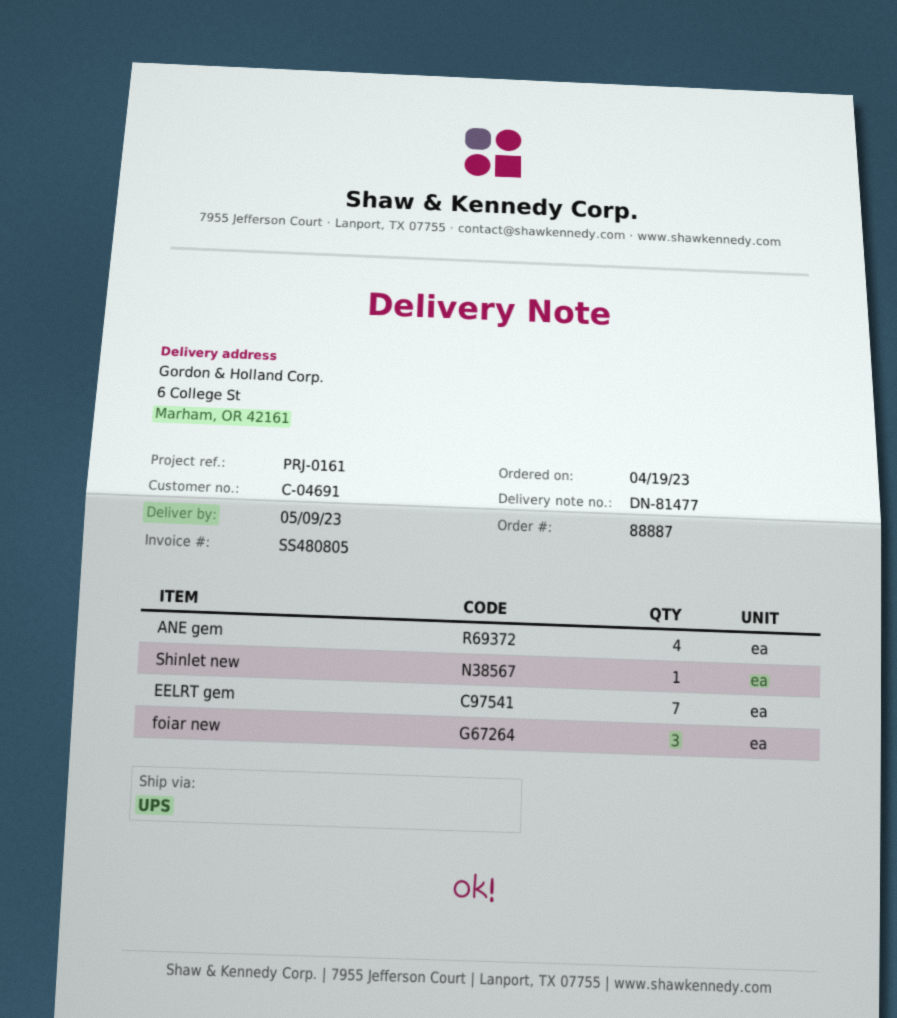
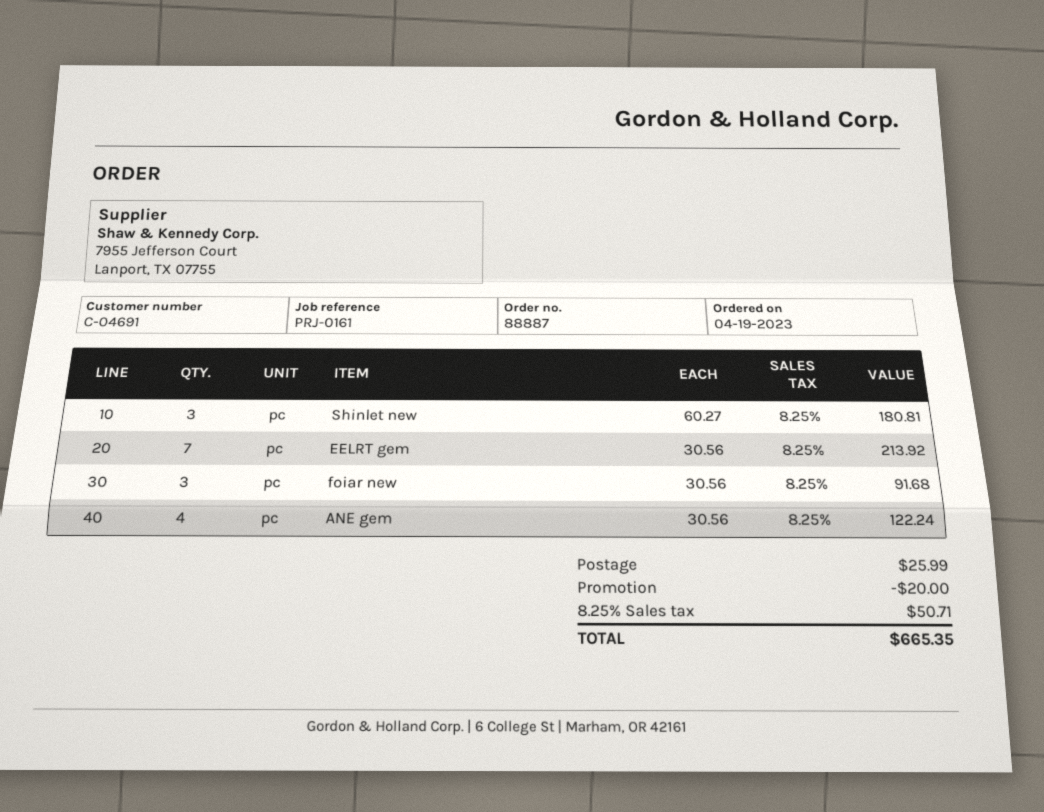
Shinlet new: 1 -> 3

